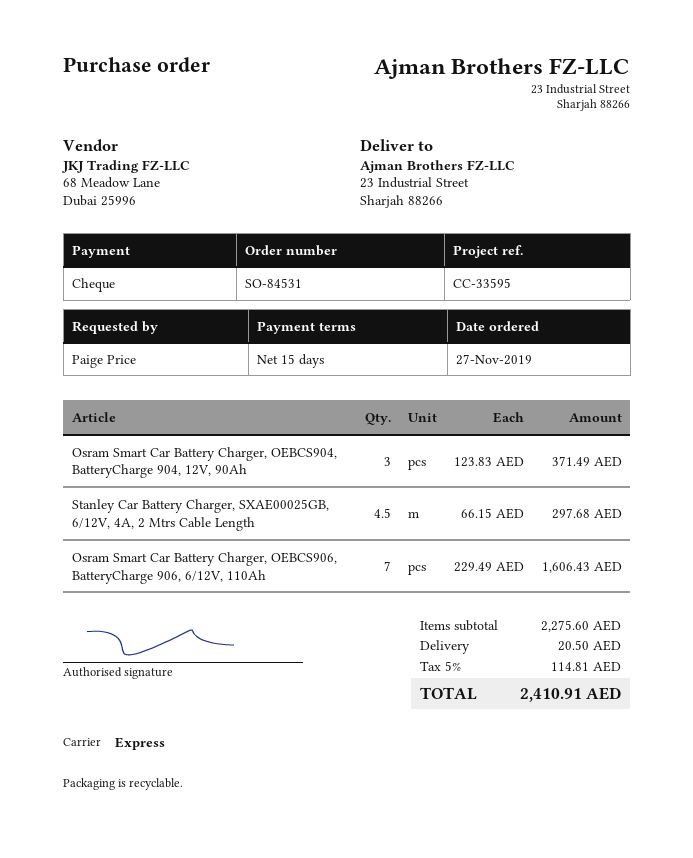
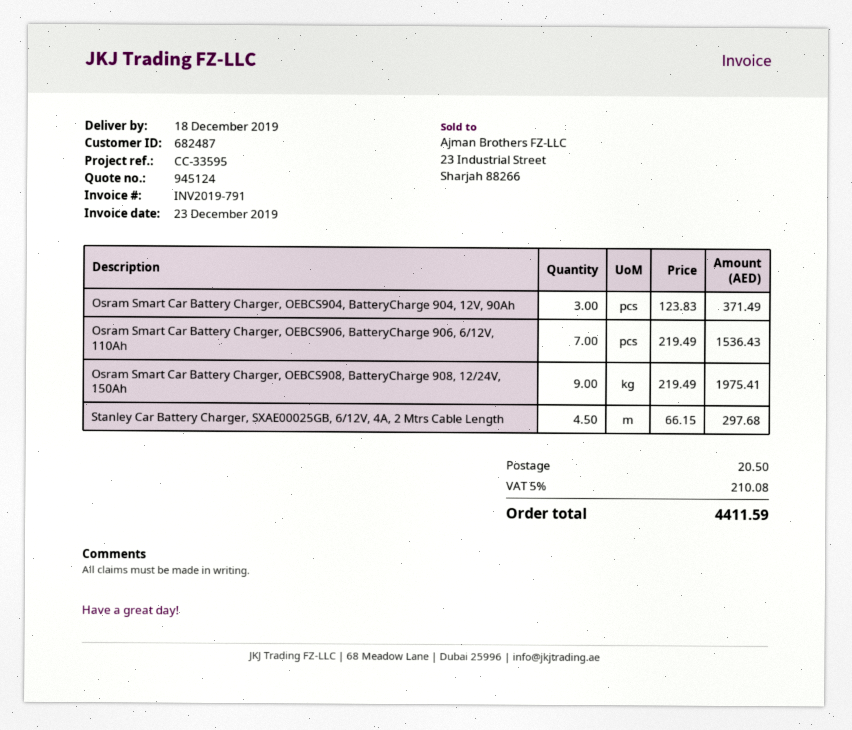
Osram Smart Car Battery Charger, OEBCS906, BatteryCharge 906, 6/12V, 110Ah: 7 x 229.49 = 1606.43 -> 7 x 219.49 = 1536.43
Osram Smart Car Battery Charger, OEBCS908, BatteryCharge 908, 12/24V, 150Ah: none -> 9 x 219.49 = 1975.41
tax: 5% = 114.81 -> 5% = 210.08
total: 2410.91 -> 4411.59

